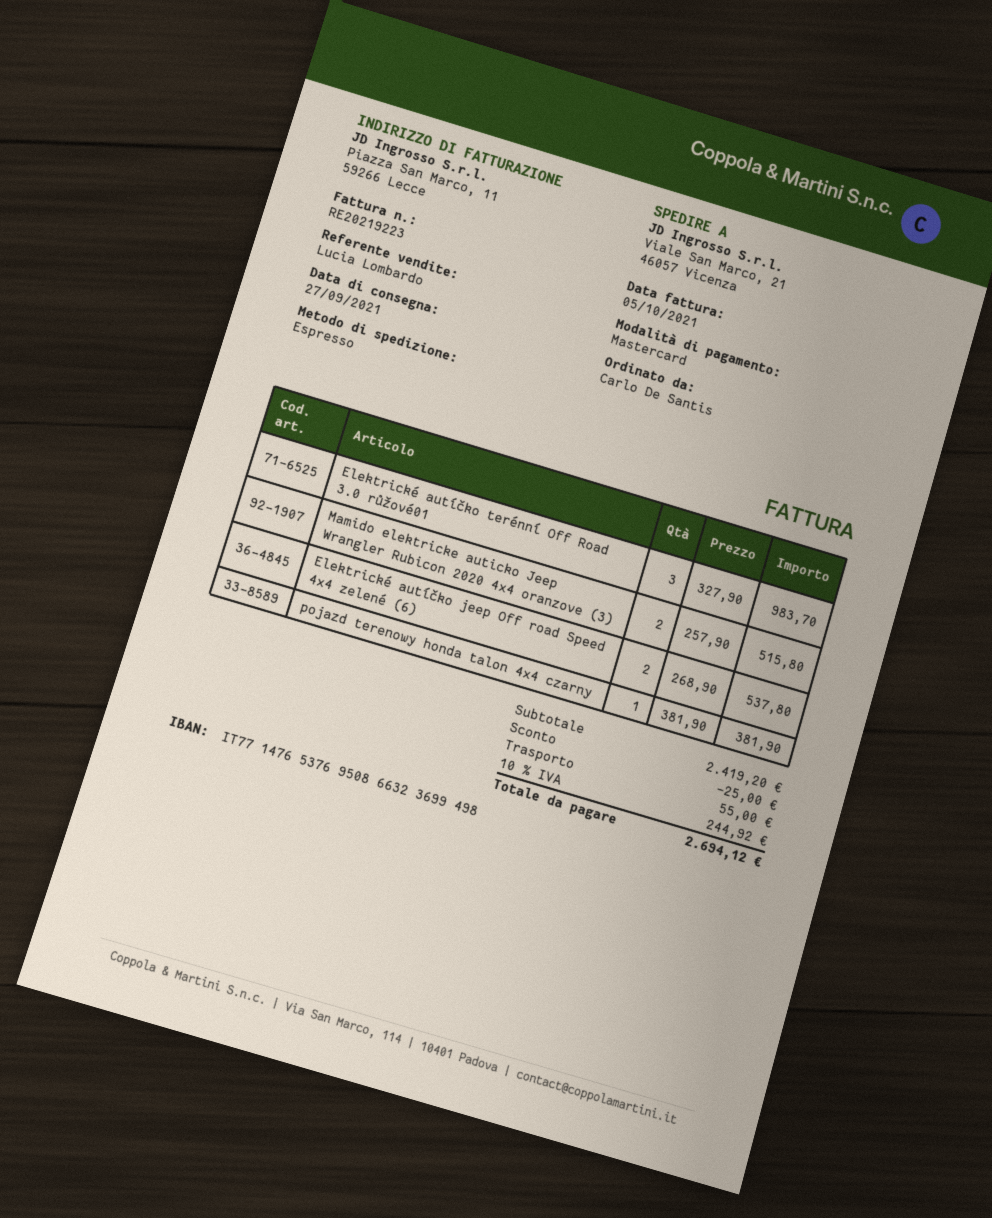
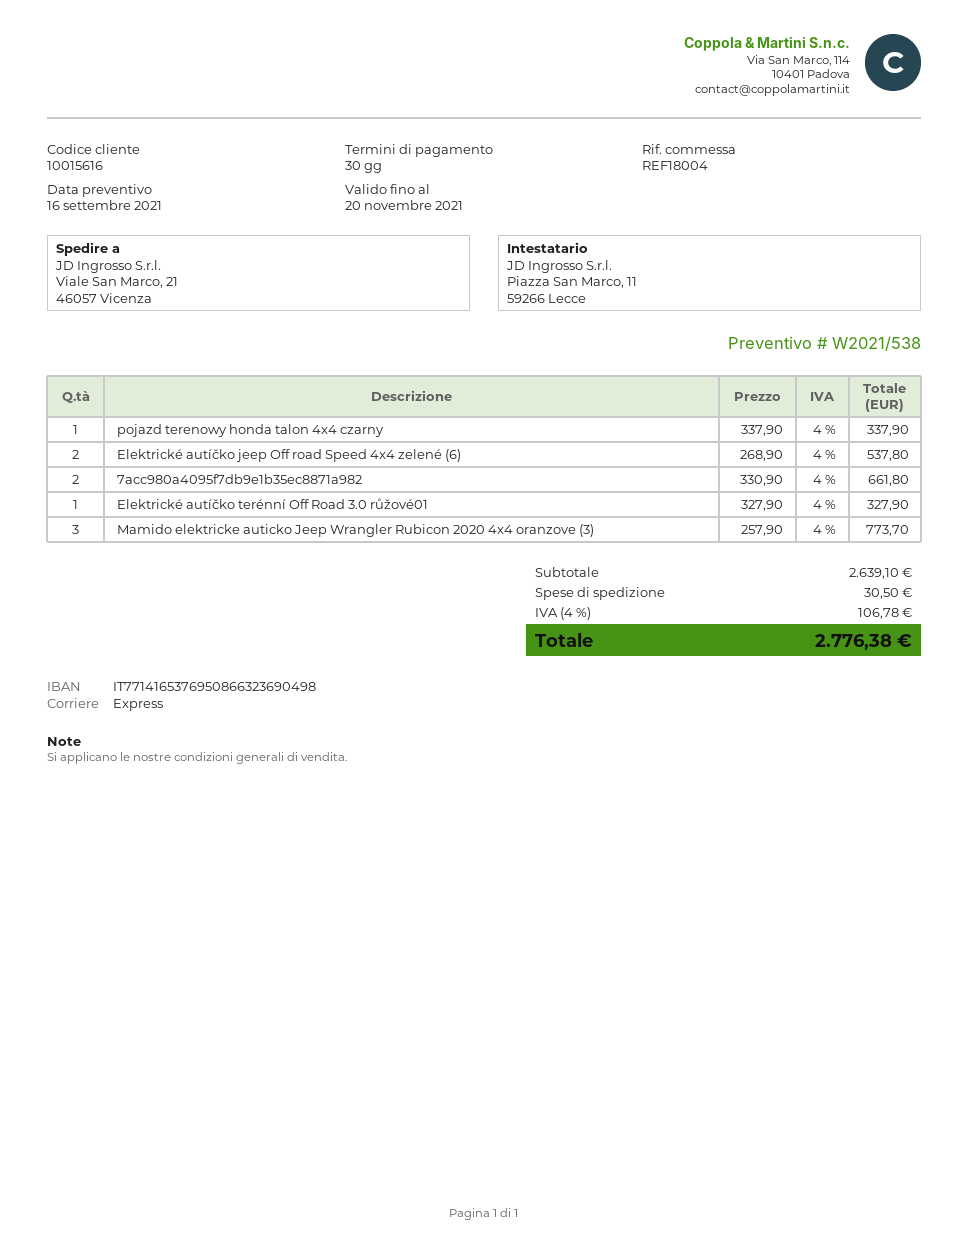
bank account: IT7714765376950866323699498 -> IT7714165376950866323690498
Elektrické autíčko terénní Off Road 3.0 růžové01: 3 x 327.90 = 983.70 -> 1 x 327.90 = 327.90
Mamido elektricke auticko Jeep Wrangler Rubicon 2020 4x4 oranzove (3): 2 x 257.90 = 515.80 -> 3 x 257.90 = 773.70
pojazd terenowy honda talon 4x4 czarny: 1 x 381.90 = 381.90 -> 1 x 337.90 = 337.90
7acc980a4095f7db9e1b35ec8871a982: none -> 2 x 330.90 = 661.80
subtotal: 2419.20 -> 2639.10
discount: 25.00 -> none
shipping: 55.00 -> 30.50
tax: 10% = 244.92 -> 4% = 106.78
total: 2694.12 -> 2776.38

